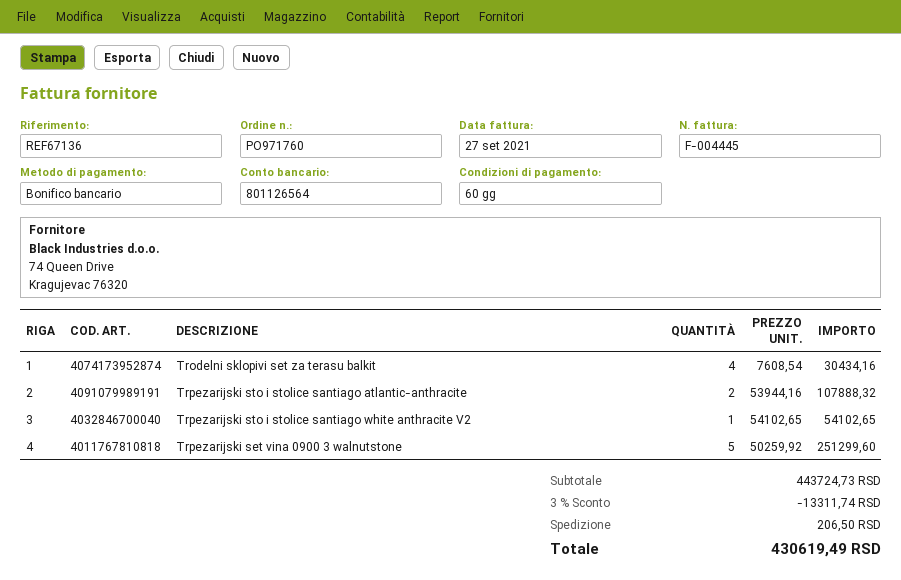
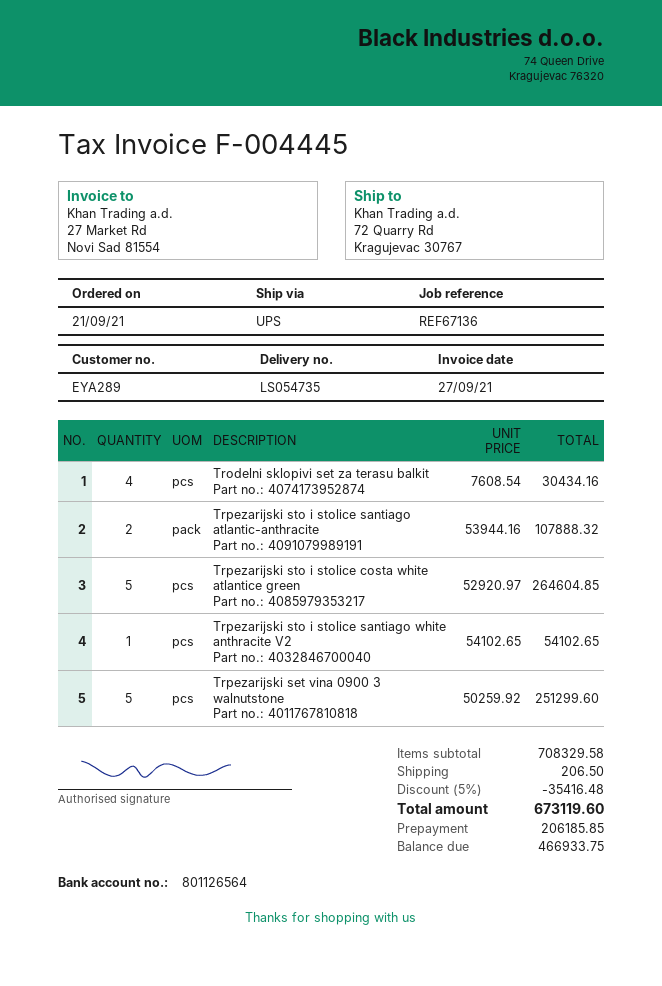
Trpezarijski sto i stolice costa white atlantice green: none -> 5 x 52920.97 = 264604.85
subtotal: 443724.73 -> 708329.58
discount: 3% = 13311.74 -> 5% = 35416.48
total: 430619.49 -> 673119.60

